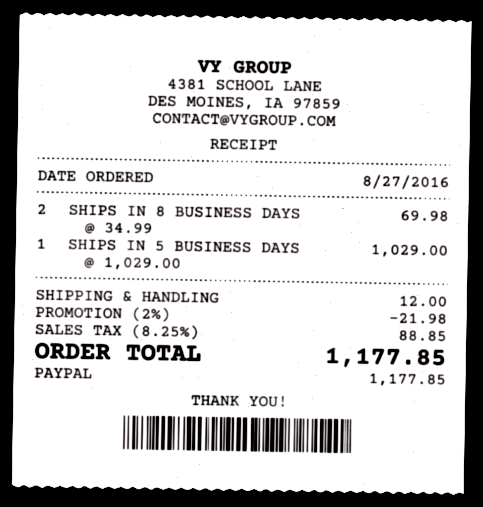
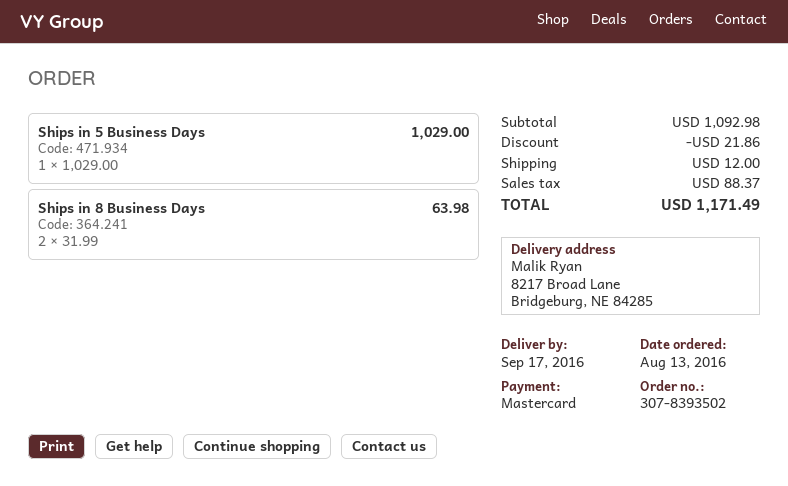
order date: 2016-08-27 -> 2016-08-13
payment method: PayPal -> Mastercard
SHIPS IN 8 BUSINESS DAYS: 2 x 34.99 = 69.98 -> 2 x 31.99 = 63.98
discount: 21.98 -> 21.86
tax: 88.85 -> 88.37
total: 1177.85 -> 1171.49

